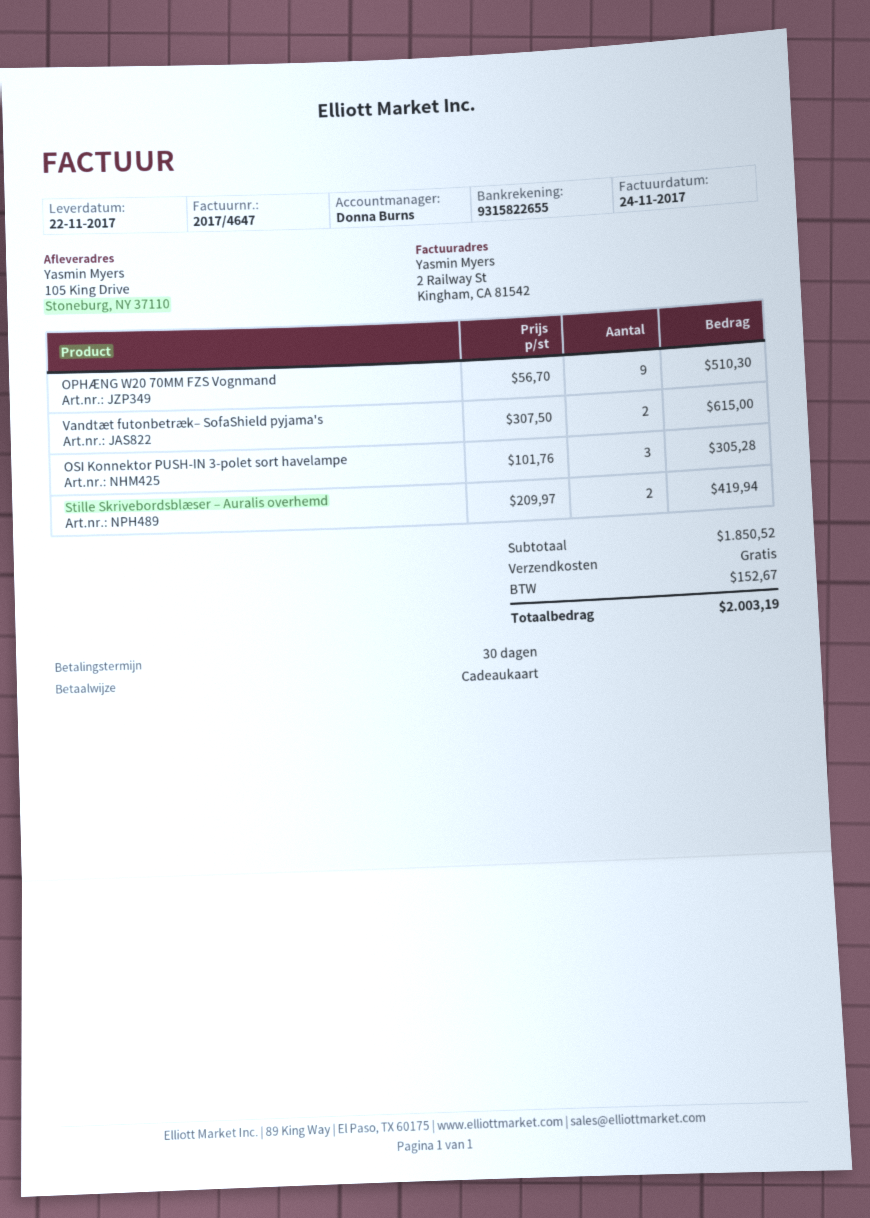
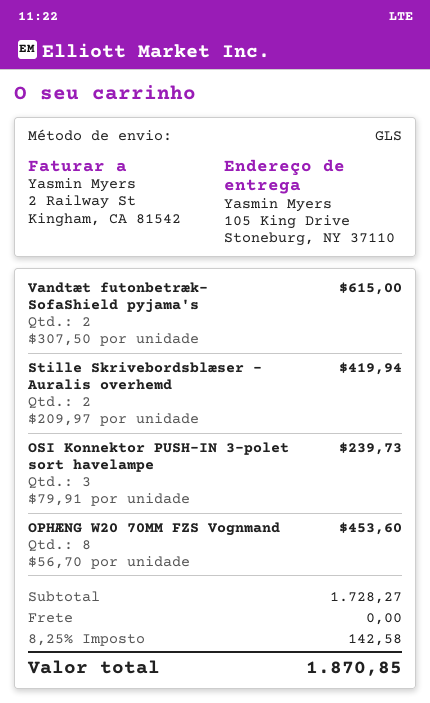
OPHÆNG W20 70MM FZS Vognmand: 9 x 56.70 = 510.30 -> 8 x 56.70 = 453.60
OSI Konnektor PUSH-IN 3-polet sort havelampe: 3 x 101.76 = 305.28 -> 3 x 79.91 = 239.73
subtotal: 1850.52 -> 1728.27
tax: 152.67 -> 142.58
total: 2003.19 -> 1870.85

